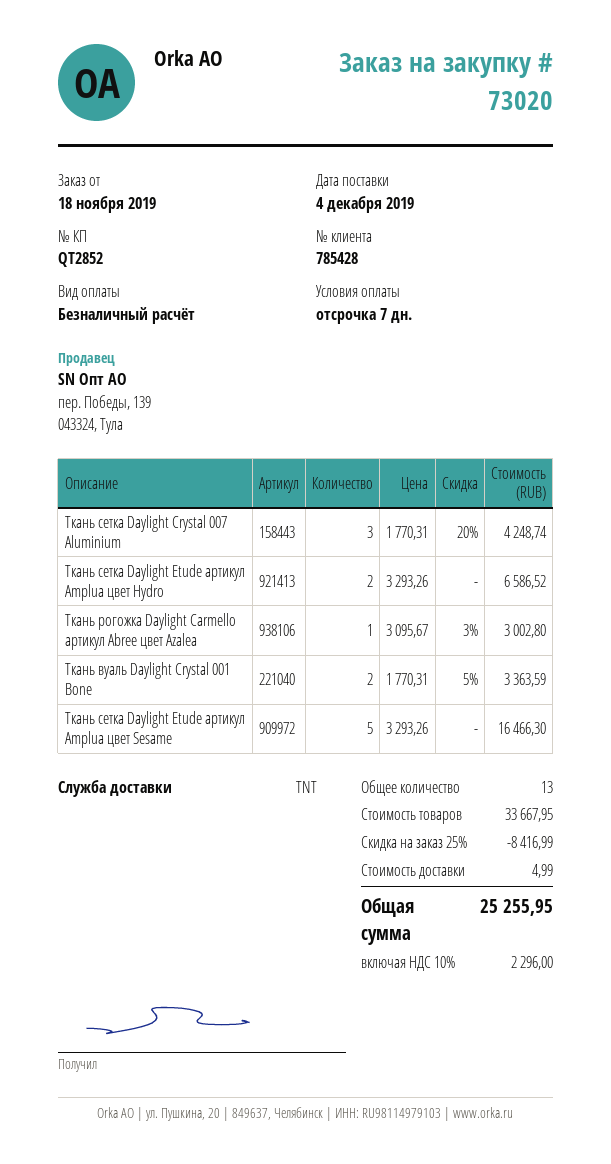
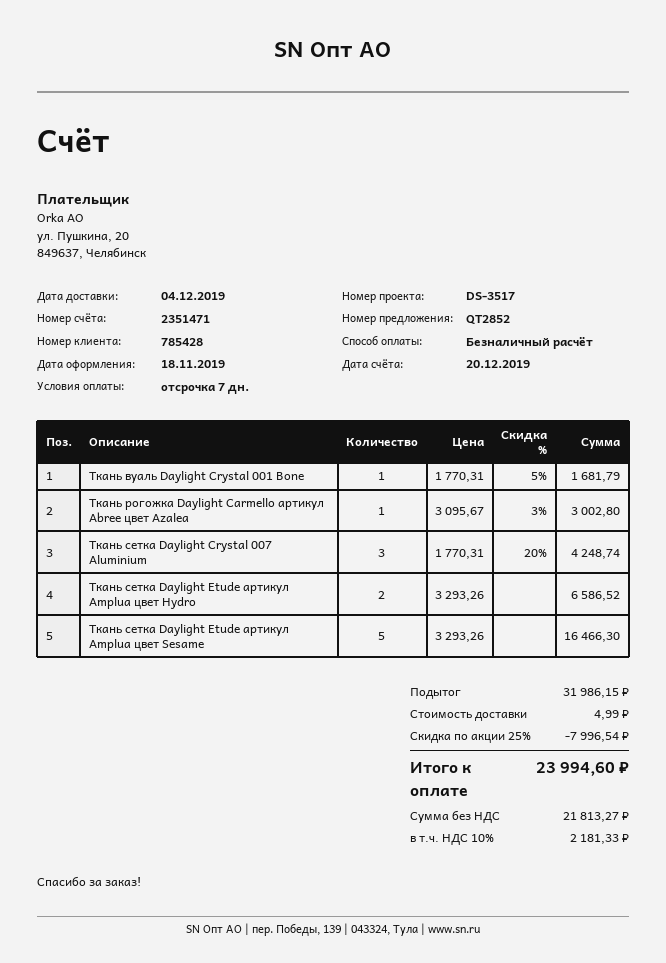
Ткань вуаль Daylight Crystal 001 Bone: 2 x 1770.31 - 5% = 3363.59 -> 1 x 1770.31 - 5% = 1681.79
subtotal: 33667.95 -> 31986.15
discount: 25% = 8416.99 -> 25% = 7996.54
tax: 10% = 2296.00 -> 10% = 2181.33
total: 25255.95 -> 23994.60

